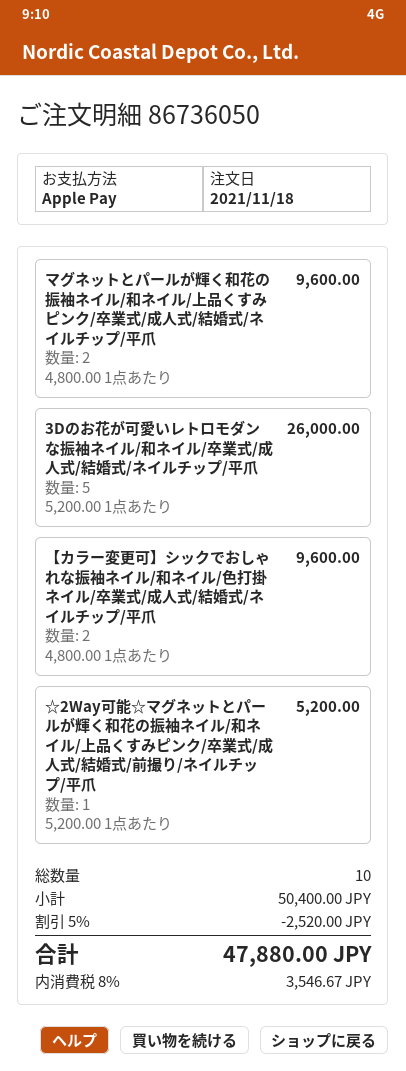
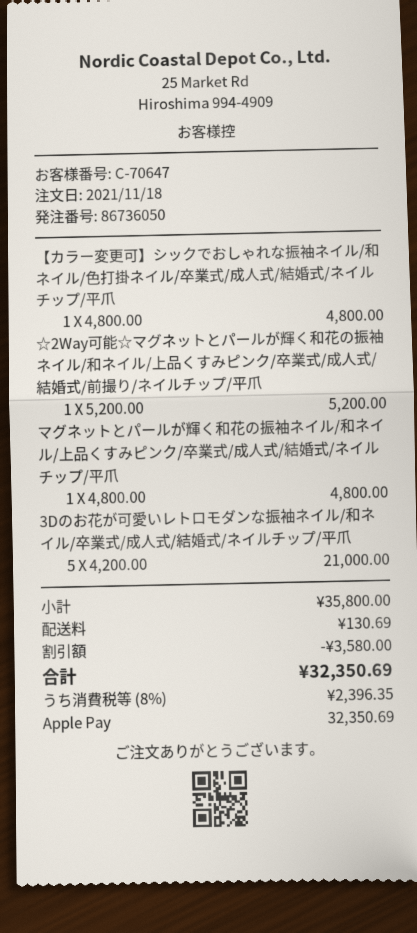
マグネットとパールが輝く和花の振袖ネイル/和ネイル/上品くすみピンク/卒業式/成人式/結婚式/ネイルチップ/平爪: 2 x 4800.00 = 9600.00 -> 1 x 4800.00 = 4800.00
3Dのお花が可愛いレトロモダンな振袖ネイル/和ネイル/卒業式/成人式/結婚式/ネイルチップ/平爪: 5 x 5200.00 = 26000.00 -> 5 x 4200.00 = 21000.00
【カラー変更可】シックでおしゃれな振袖ネイル/和ネイル/色打掛ネイル/卒業式/成人式/結婚式/ネイルチップ/平爪: 2 x 4800.00 = 9600.00 -> 1 x 4800.00 = 4800.00
subtotal: 50400.00 -> 35800.00
discount: 2520.00 -> 3580.00
shipping: none -> 130.69
tax: 8% = 3546.67 -> 8% = 2396.35
total: 47880.00 -> 32350.69

